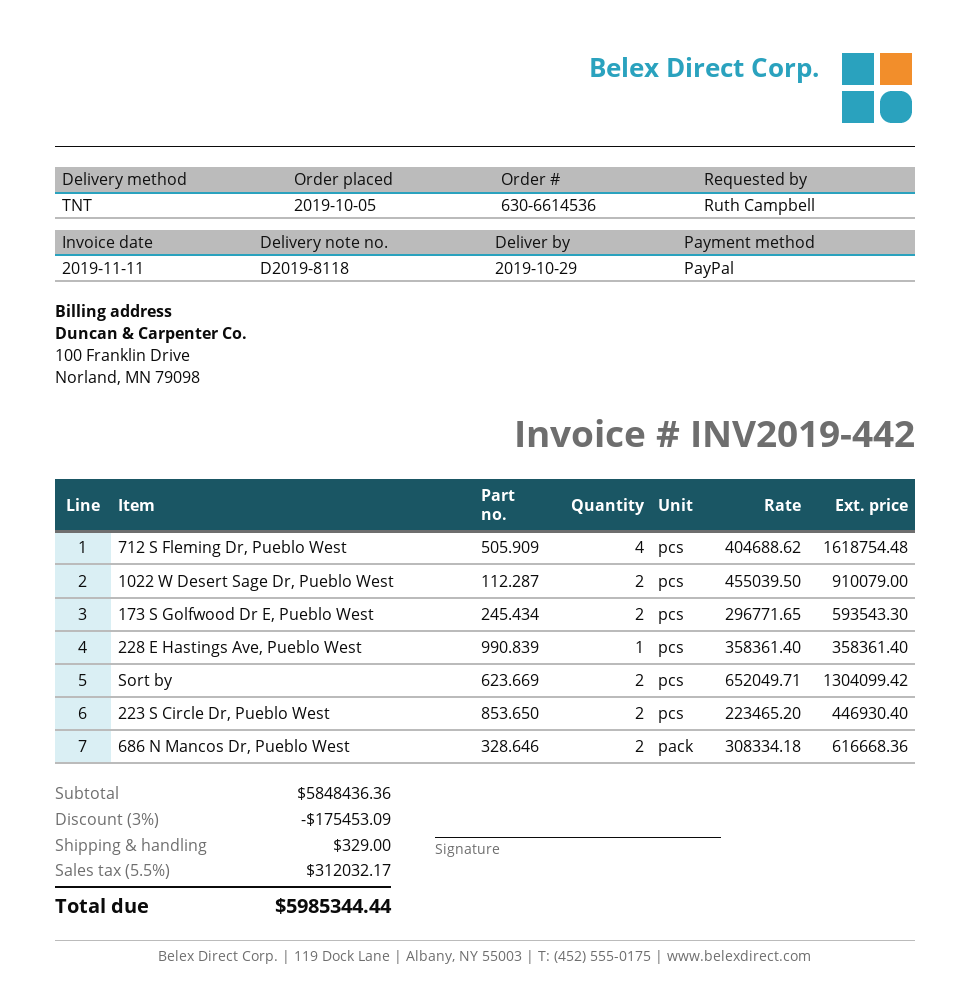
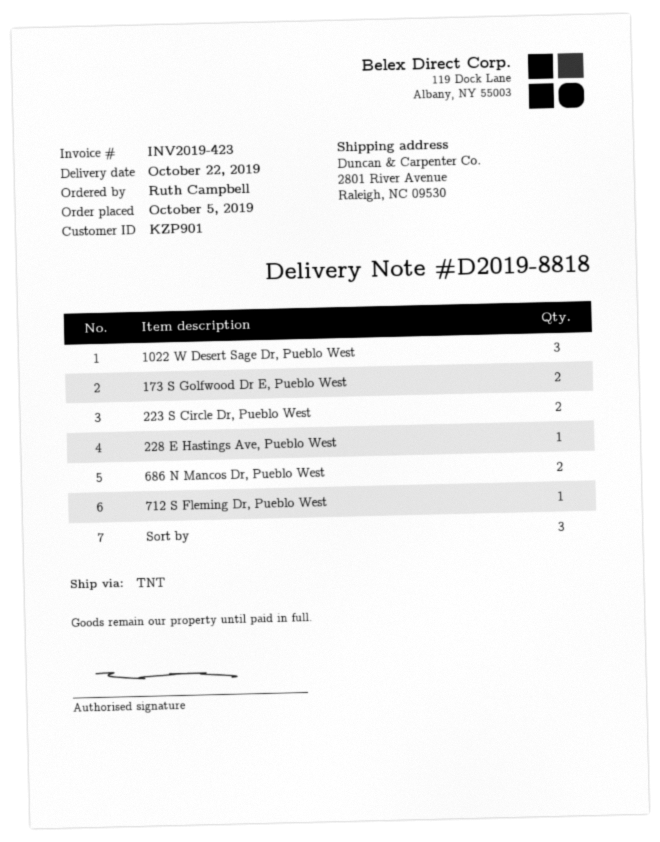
delivery note number: D2019-8118 -> D2019-8818
delivery date: 2019-10-29 -> 2019-10-22
invoice number: INV2019-442 -> INV2019-423
712 S Fleming Dr, Pueblo West: 4 -> 1
1022 W Desert Sage Dr, Pueblo West: 2 -> 3
Sort by: 2 -> 3

